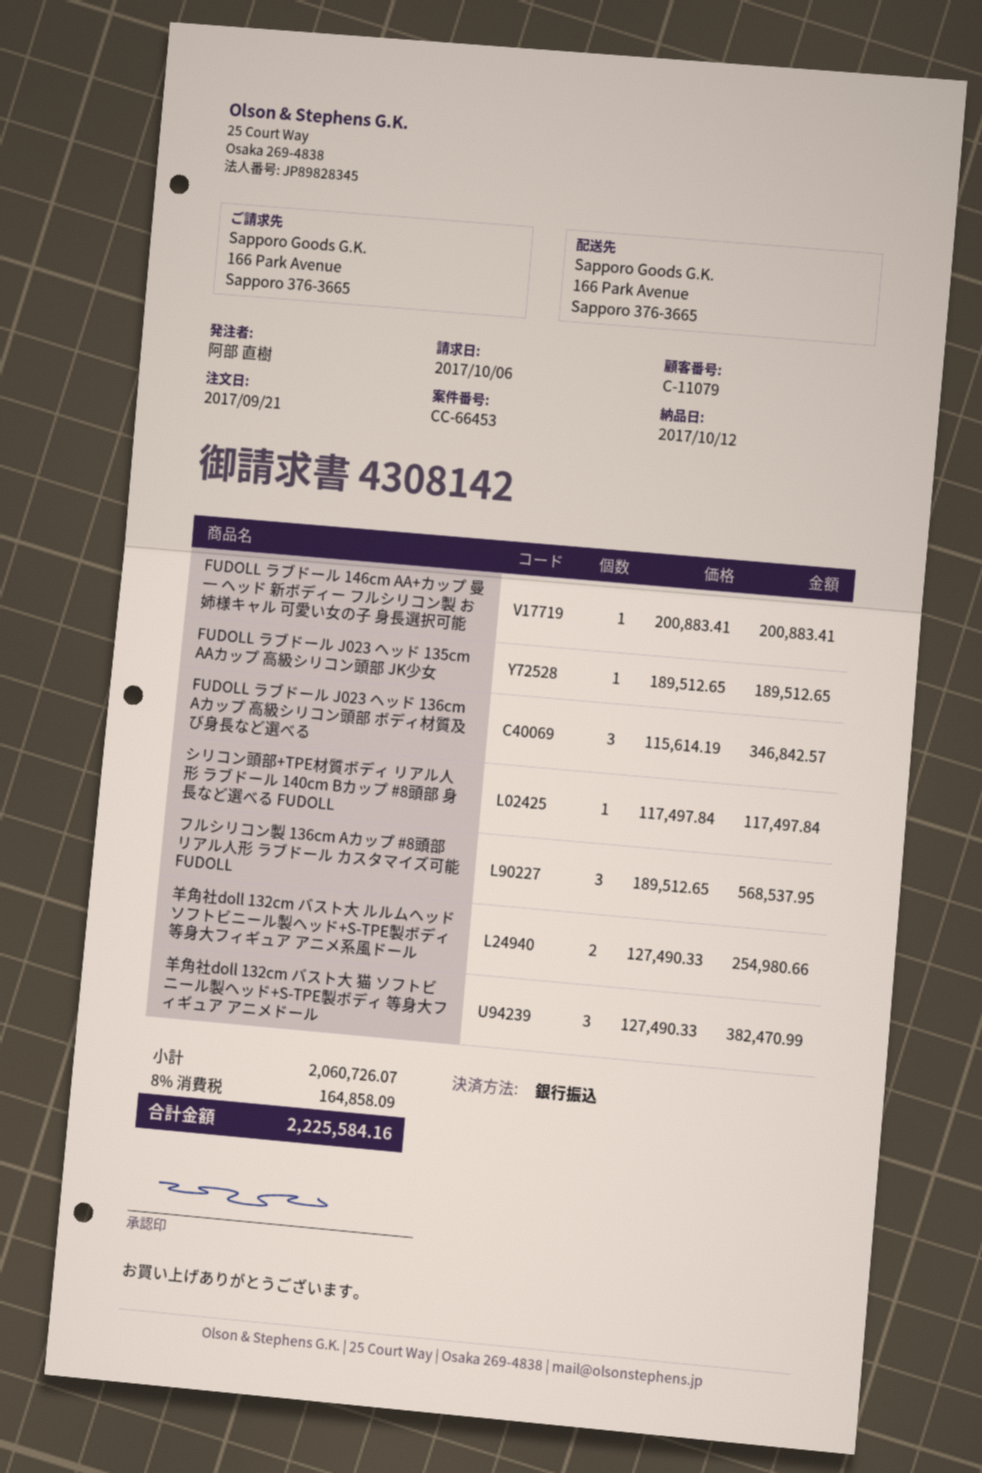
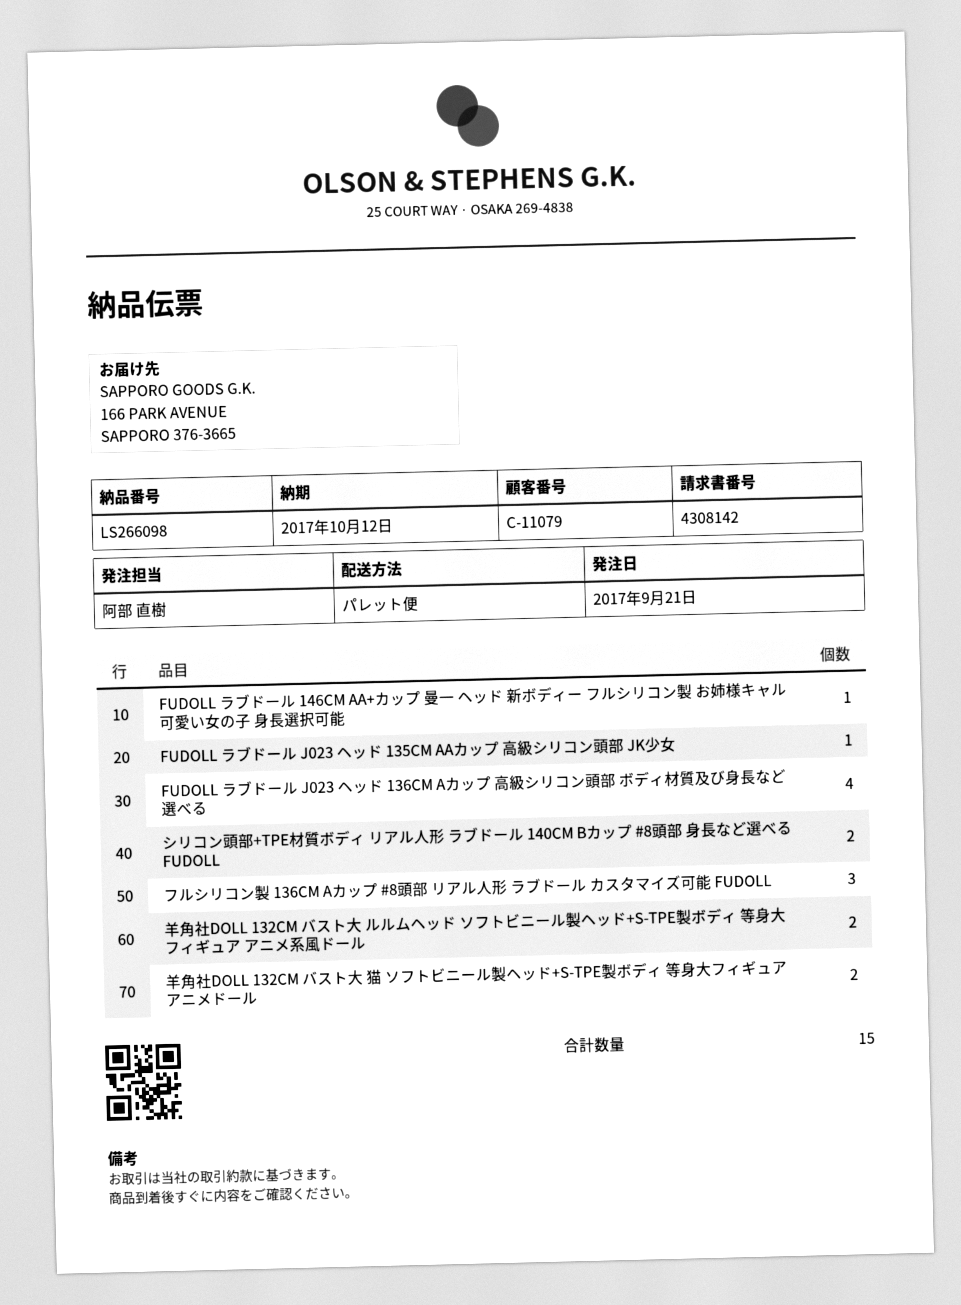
FUDOLL ラブドール J023 ヘッド 136cm Aカップ 高級シリコン頭部 ボディ材質及び身長など選べる: 3 -> 4
シリコン頭部+TPE材質ボディ リアル人形 ラブドール 140cm Bカップ #8頭部 身長など選べる FUDOLL: 1 -> 2
羊角社doll 132cm バスト大 猫 ソフトビニール製ヘッド+S-TPE製ボディ 等身大フィギュア アニメドール: 3 -> 2

